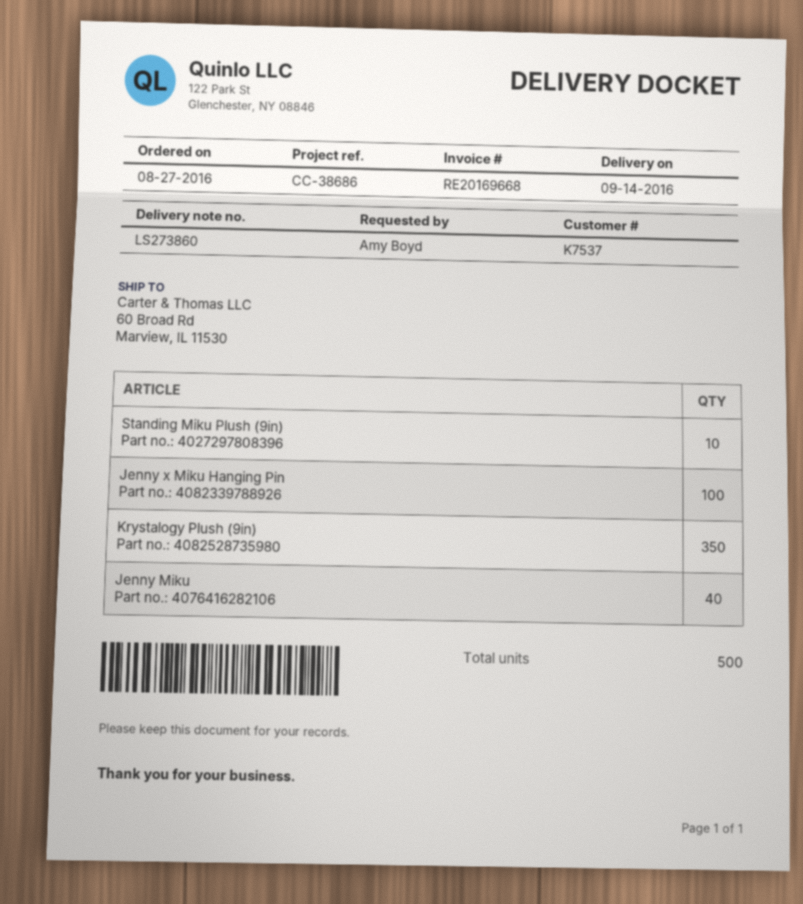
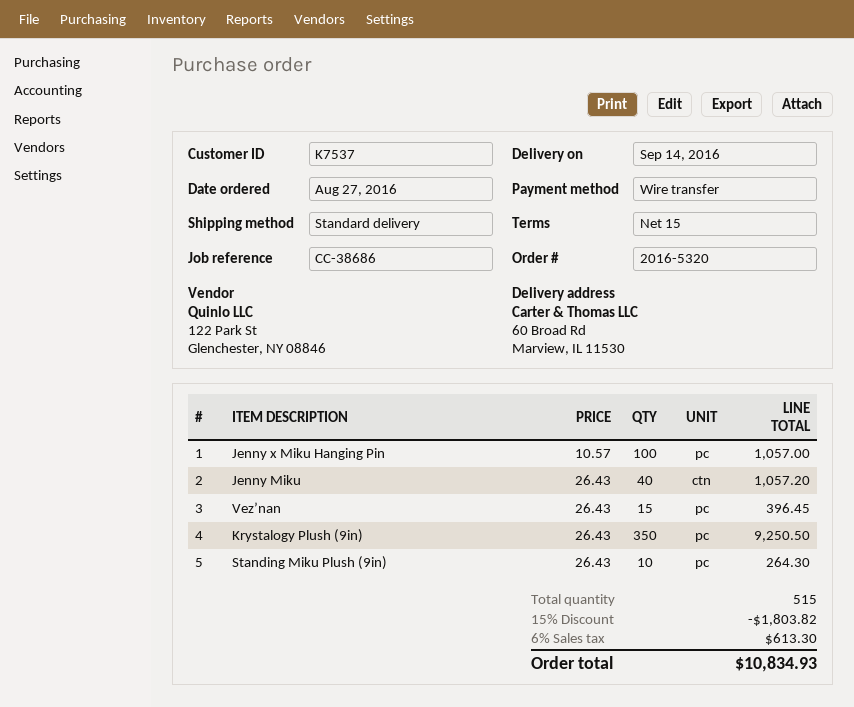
Vez’nan: none -> 15
total quantity: 500 -> 515

